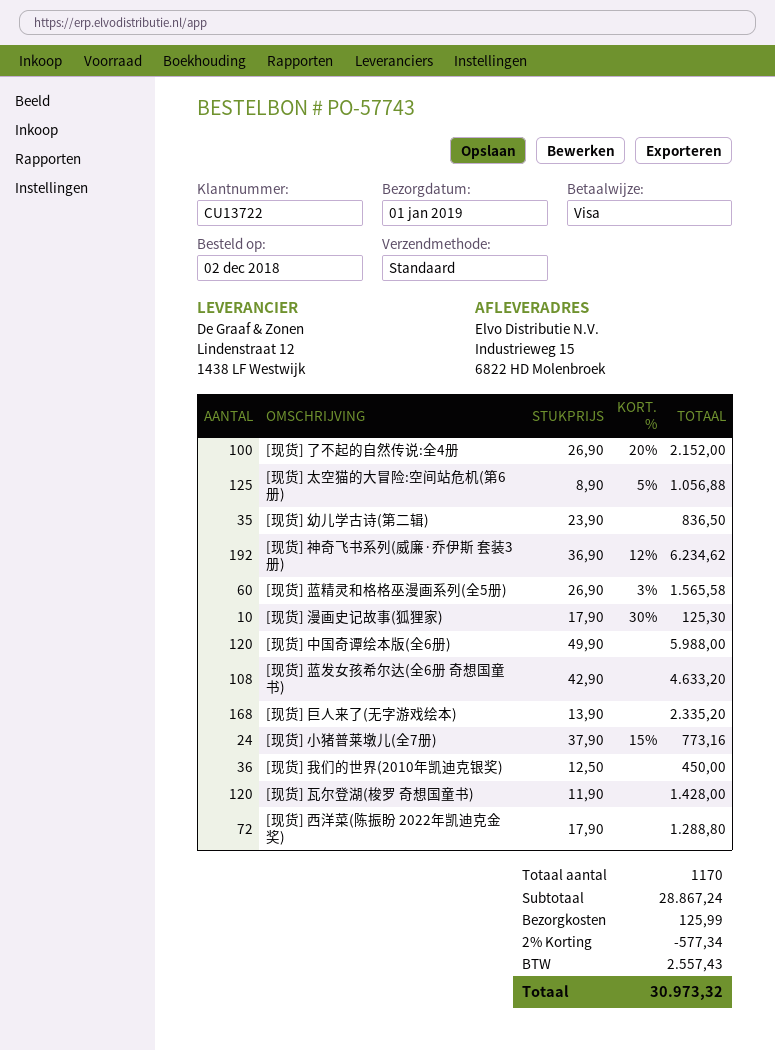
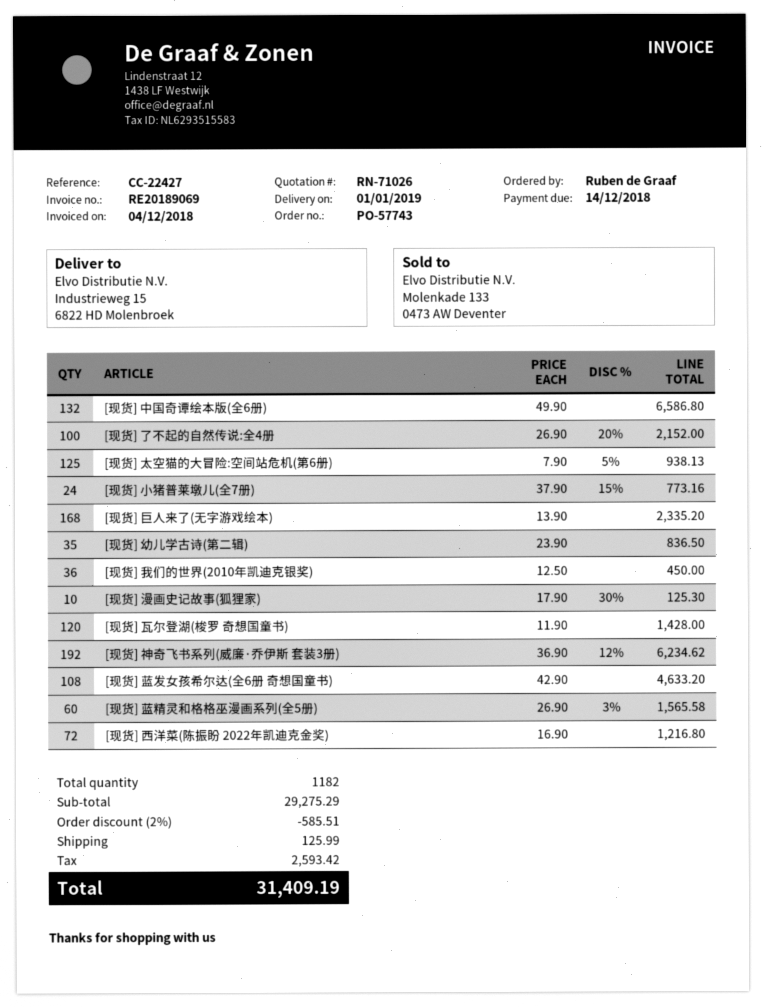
[现货] 太空猫的大冒险:空间站危机(第6册): 125 x 8.90 - 5% = 1056.88 -> 125 x 7.90 - 5% = 938.13
[现货] 中国奇谭绘本版(全6册): 120 x 49.90 = 5988.00 -> 132 x 49.90 = 6586.80
[现货] 西洋菜(陈振盼 2022年凯迪克金奖): 72 x 17.90 = 1288.80 -> 72 x 16.90 = 1216.80
total quantity: 1170 -> 1182
subtotal: 28867.24 -> 29275.29
discount: 2% = 577.34 -> 2% = 585.51
tax: 2557.43 -> 2593.42
total: 30973.32 -> 31409.19

